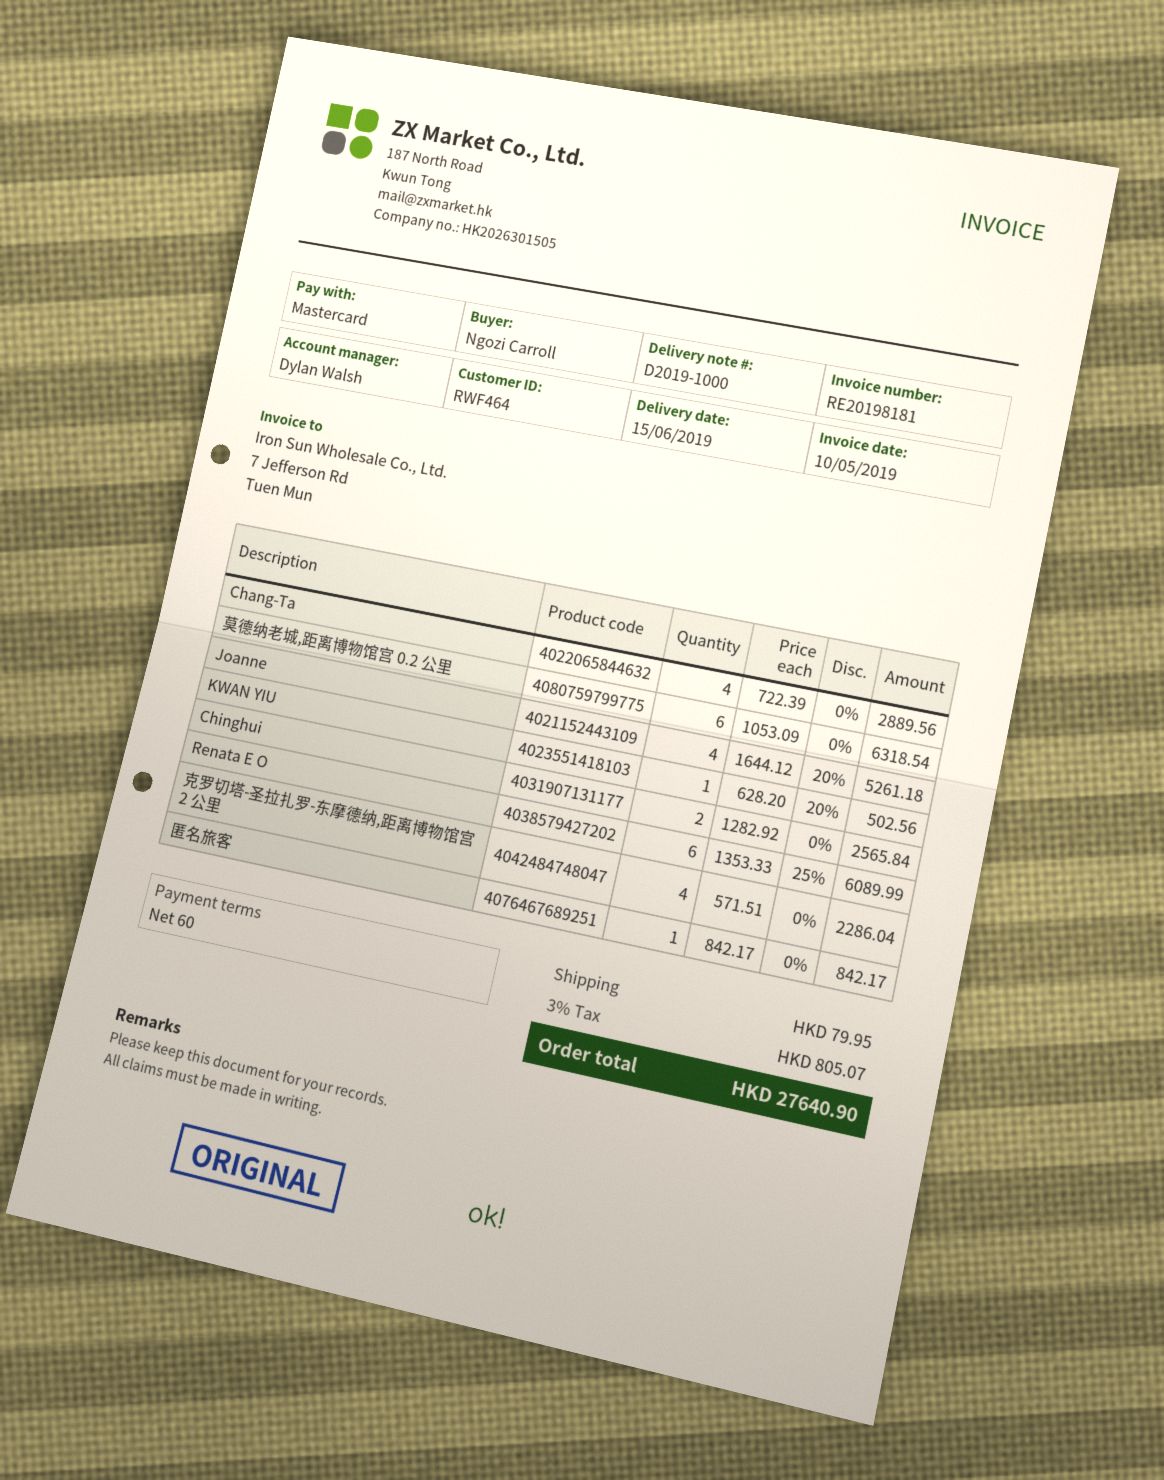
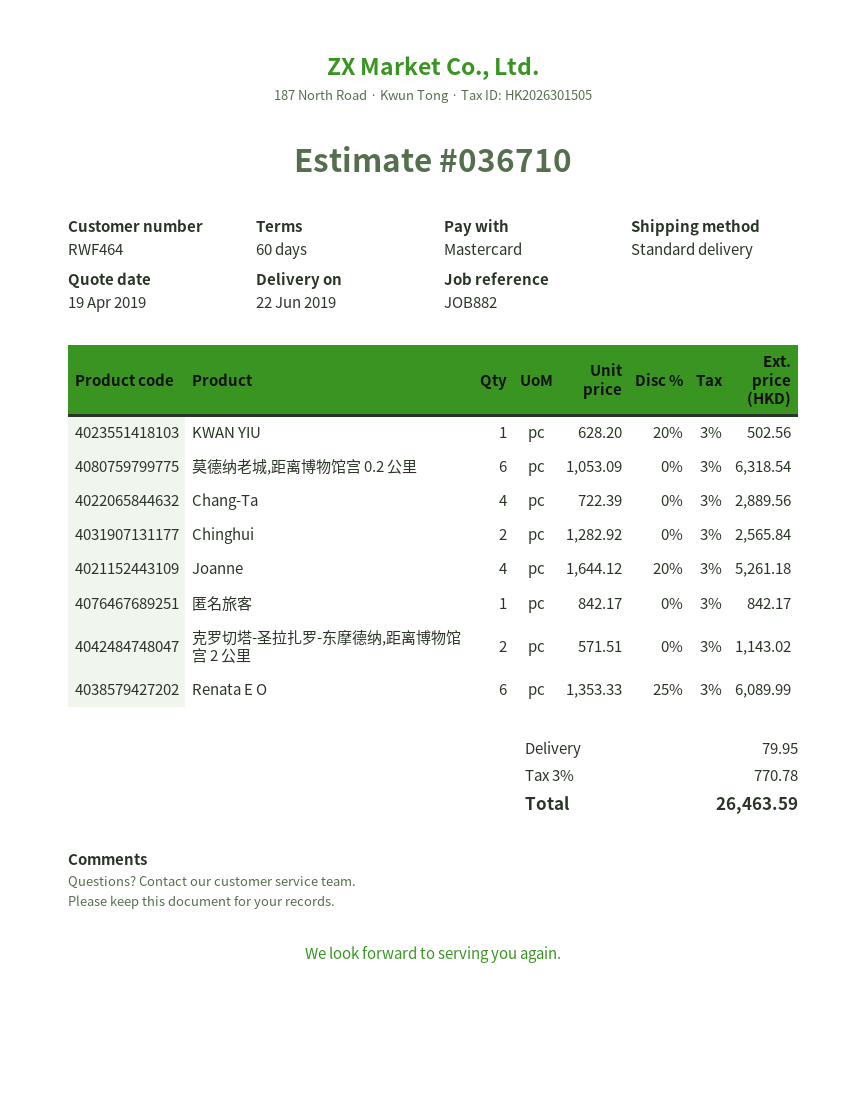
delivery date: 2019-06-15 -> 2019-06-22
克罗切塔-圣拉扎罗-东摩德纳,距离博物馆宫 2 公里: 4 x 571.51 = 2286.04 -> 2 x 571.51 = 1143.02
tax: 3% = 805.07 -> 3% = 770.78
total: 27640.90 -> 26463.59

